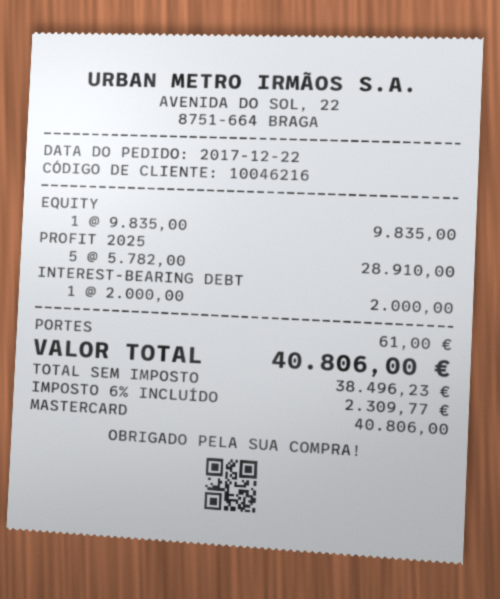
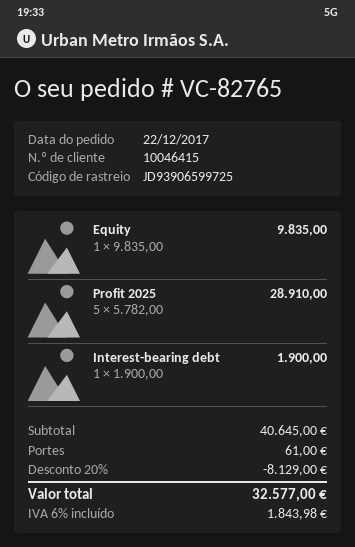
customer number: 10046216 -> 10046415
INTEREST-BEARING DEBT: 1 x 2000.00 = 2000.00 -> 1 x 1900.00 = 1900.00
discount: none -> 20% = 8129.00
tax: 6% = 2309.77 -> 6% = 1843.98
total: 40806.00 -> 32577.00

